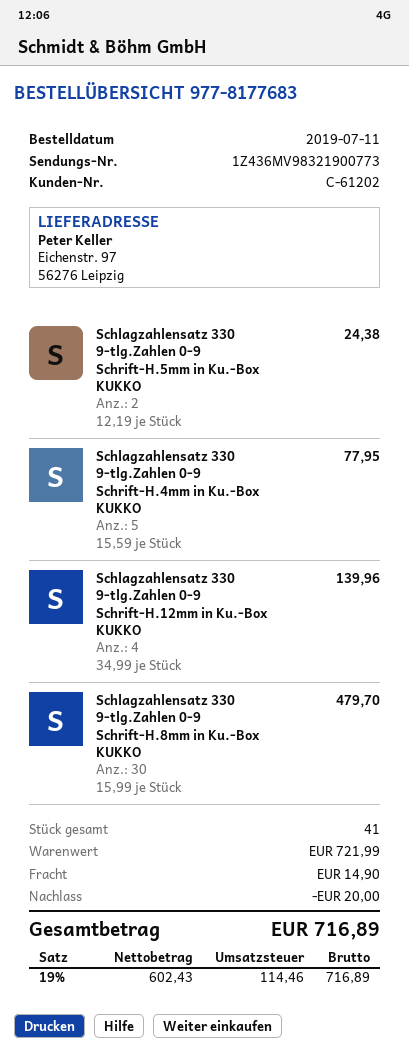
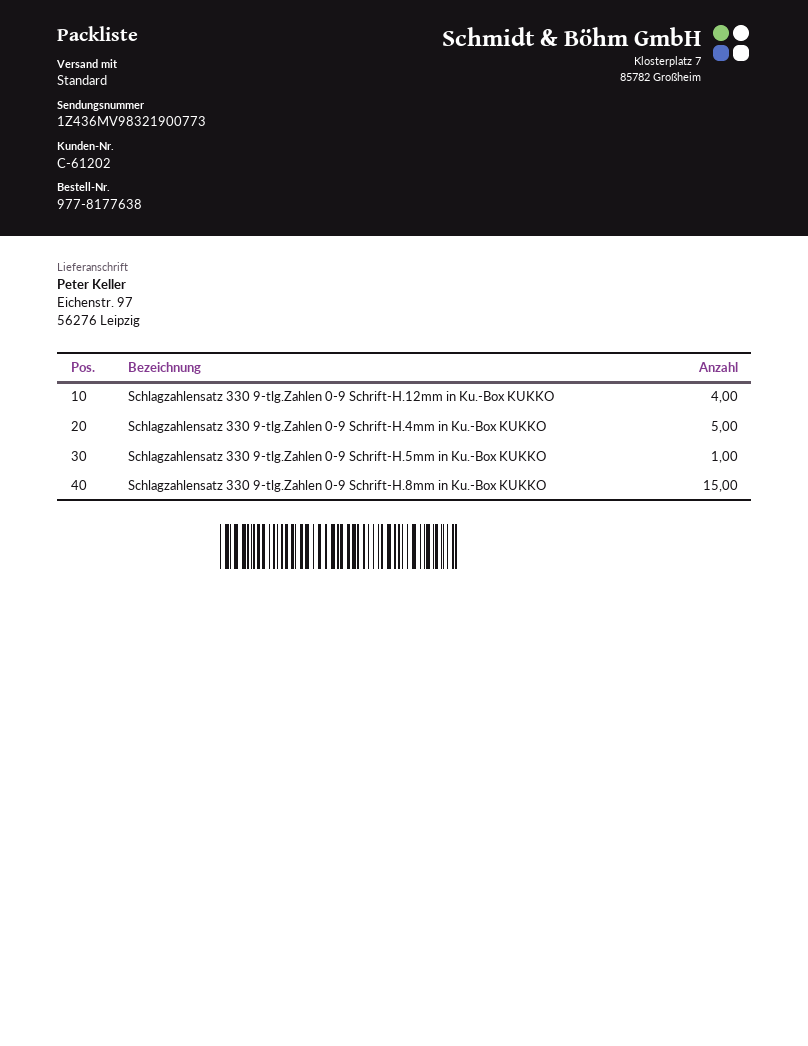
order number: 977-8177683 -> 977-8177638
Schlagzahlensatz 330 9-tlg.Zahlen 0-9 Schrift-H.5mm in Ku.-Box KUKKO: 2 -> 1
Schlagzahlensatz 330 9-tlg.Zahlen 0-9 Schrift-H.8mm in Ku.-Box KUKKO: 30 -> 15

